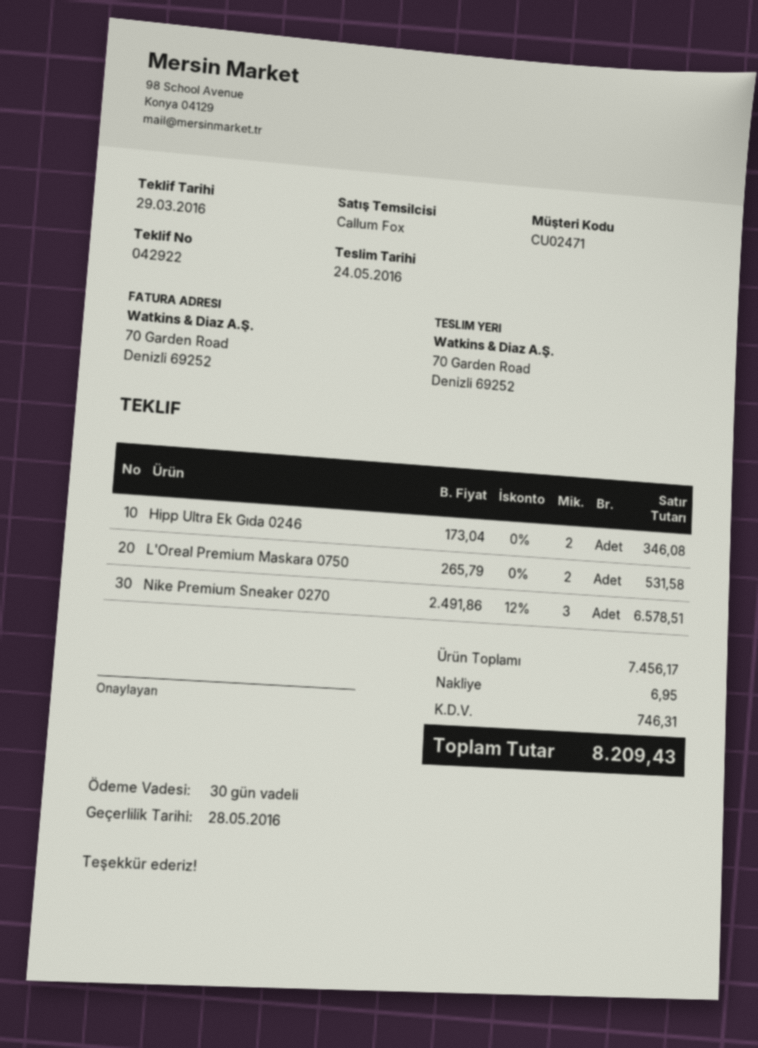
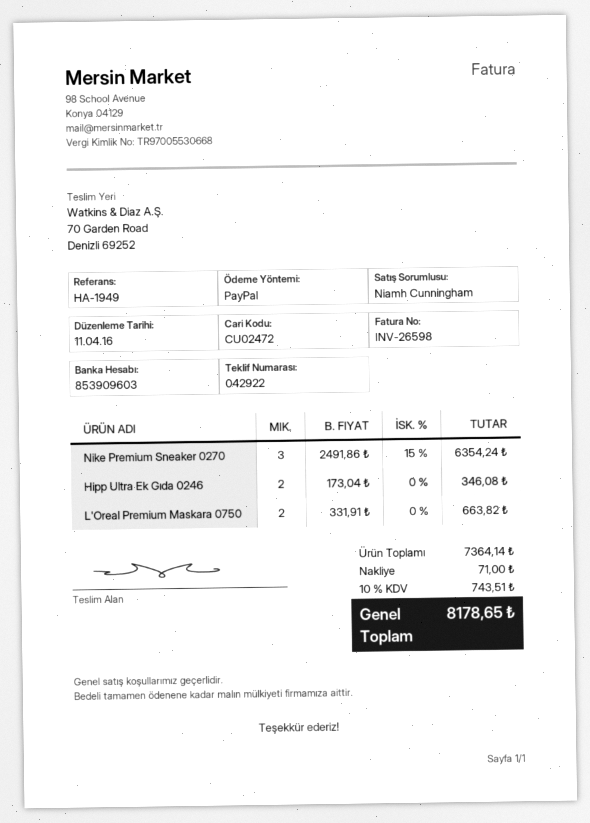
customer number: CU02471 -> CU02472
sales rep: Callum Fox -> Niamh Cunningham
L'Oreal Premium Maskara 0750: 2 x 265.79 = 531.58 -> 2 x 331.91 = 663.82
Nike Premium Sneaker 0270: 3 x 2491.86 - 12% = 6578.51 -> 3 x 2491.86 - 15% = 6354.24
subtotal: 7456.17 -> 7364.14
shipping: 6.95 -> 71.00
tax: 746.31 -> 743.51
total: 8209.43 -> 8178.65

